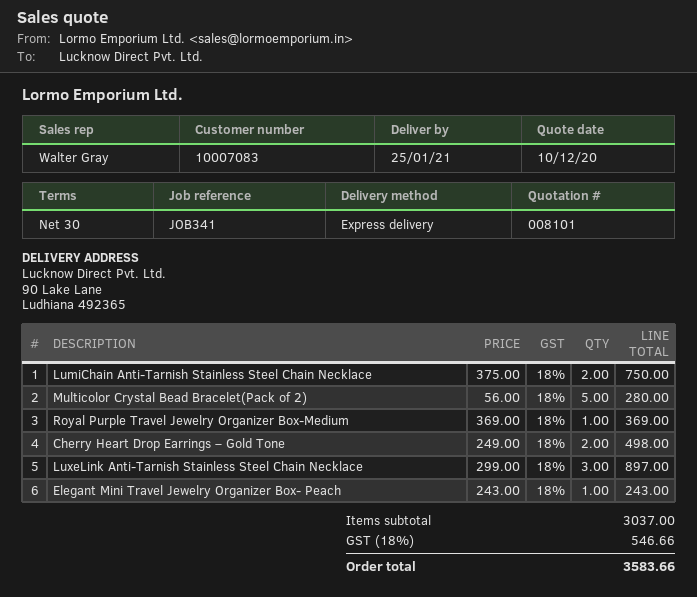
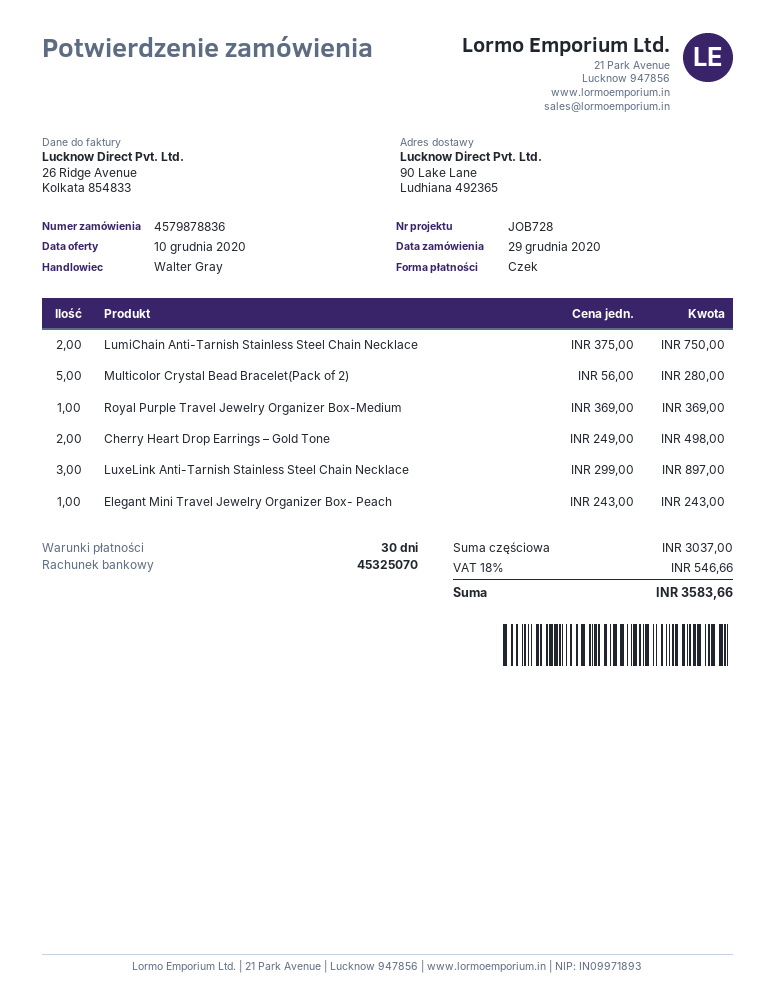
reference: JOB341 -> JOB728

